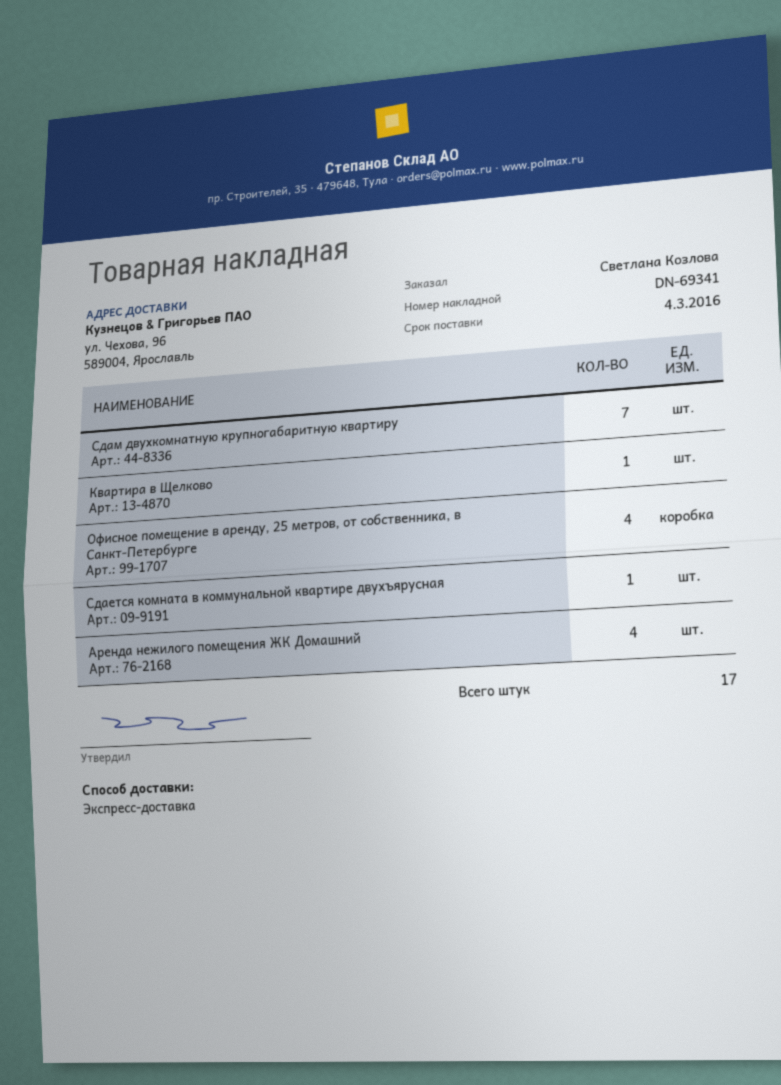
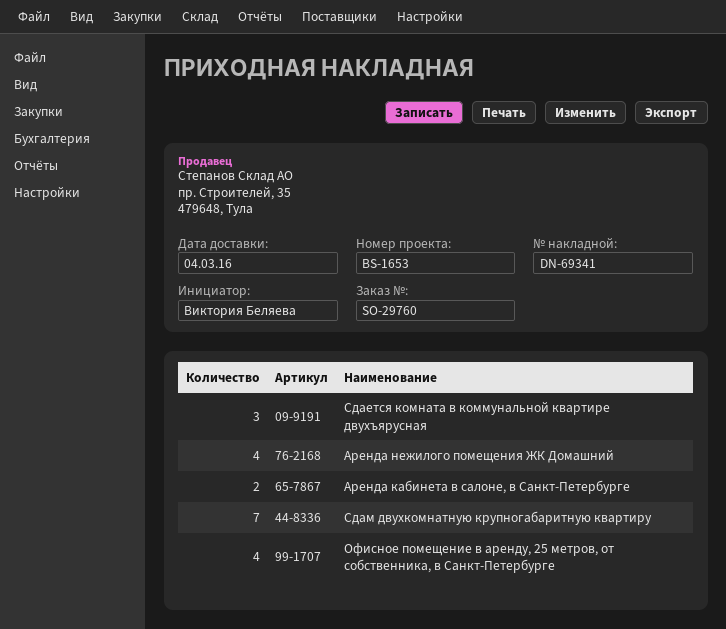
ordered by: Светлана Козлова -> Виктория Беляева
Квартира в Щелково: 1 -> none
Сдается комната в коммунальной квартире двухъярусная: 1 -> 3
Аренда кабинета в салоне, в Санкт-Петербурге: none -> 2

